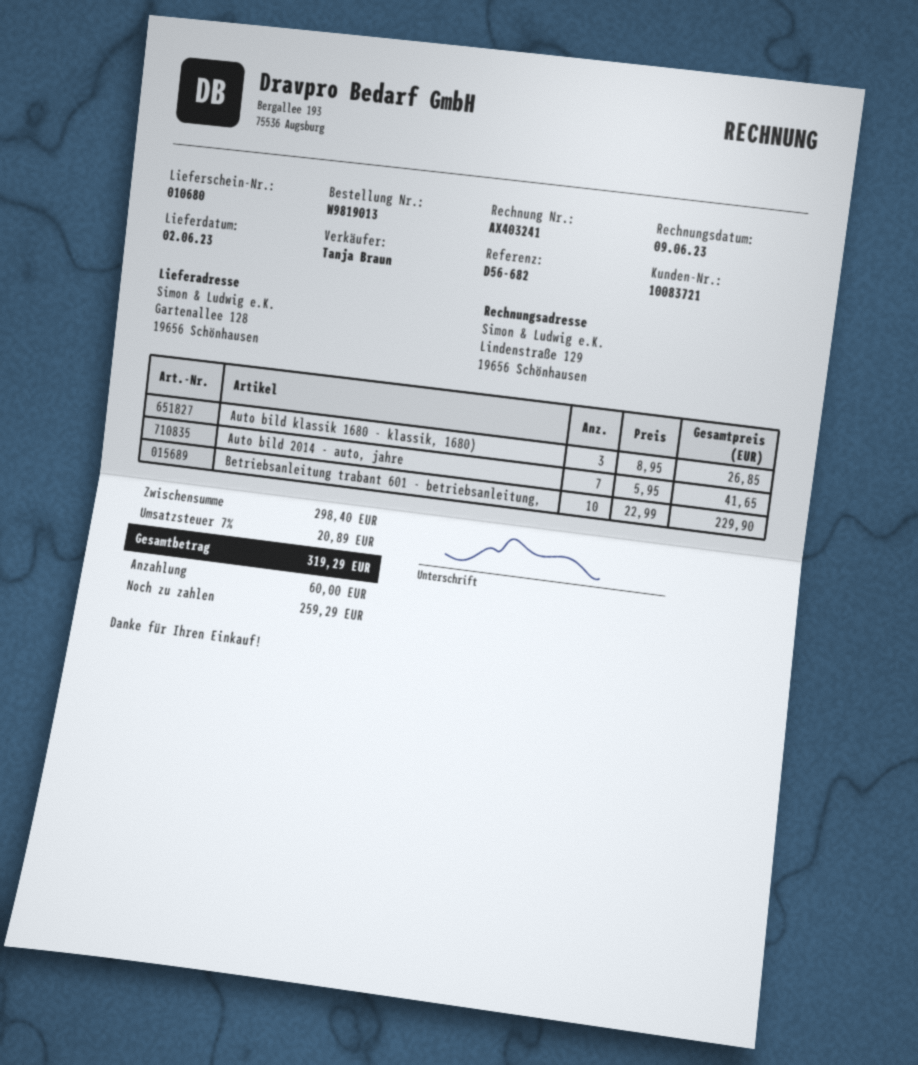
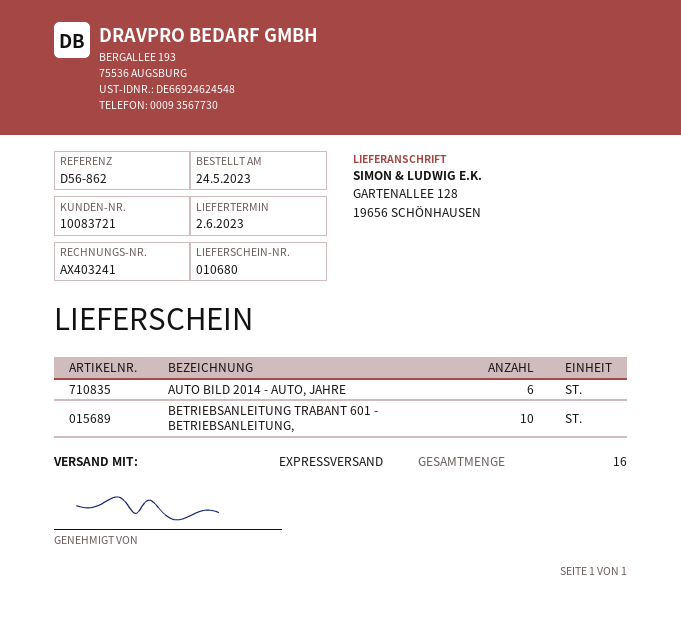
reference: D56-682 -> D56-862
Auto bild klassik 1680 - klassik, 1680): 3 -> none
Auto bild 2014 - auto, jahre: 7 -> 6

